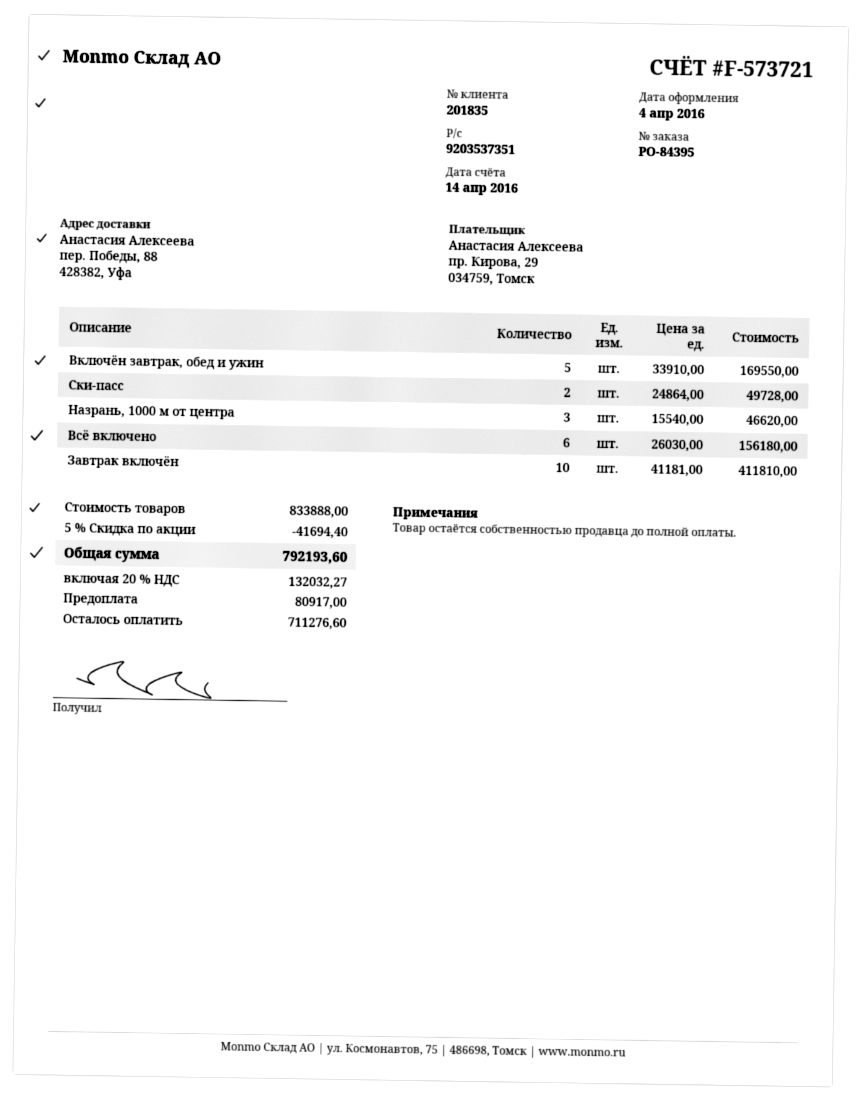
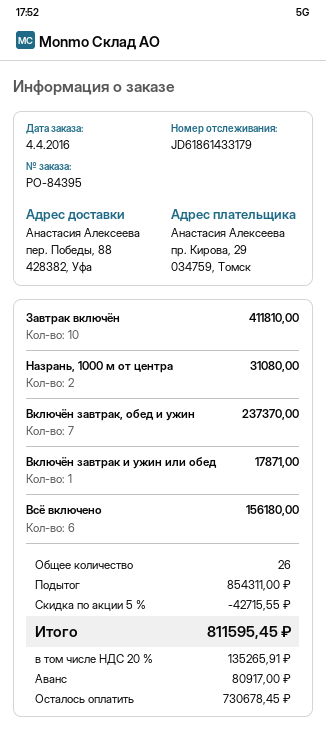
Включён завтрак, обед и ужин: 5 for 169550.00 -> 7 for 237370.00
Ски-пасс: 2 for 49728.00 -> none
Назрань, 1000 м от центра: 3 for 46620.00 -> 2 for 31080.00
Включён завтрак и ужин или обед: none -> 1 for 17871.00
subtotal: 833888.00 -> 854311.00
discount: 5% = 41694.40 -> 5% = 42715.55
tax: 20% = 132032.27 -> 20% = 135265.91
total: 792193.60 -> 811595.45
balance: 711276.60 -> 730678.45

